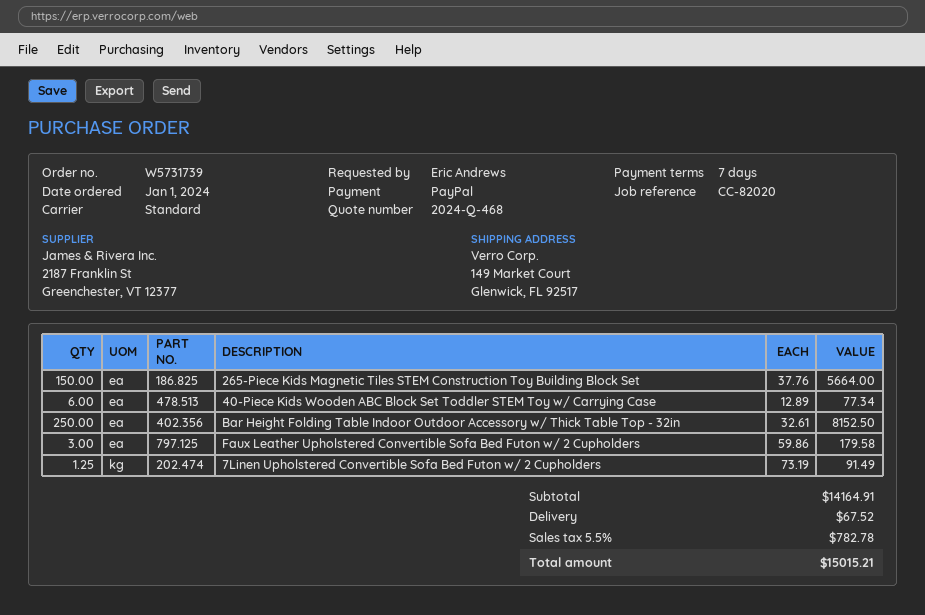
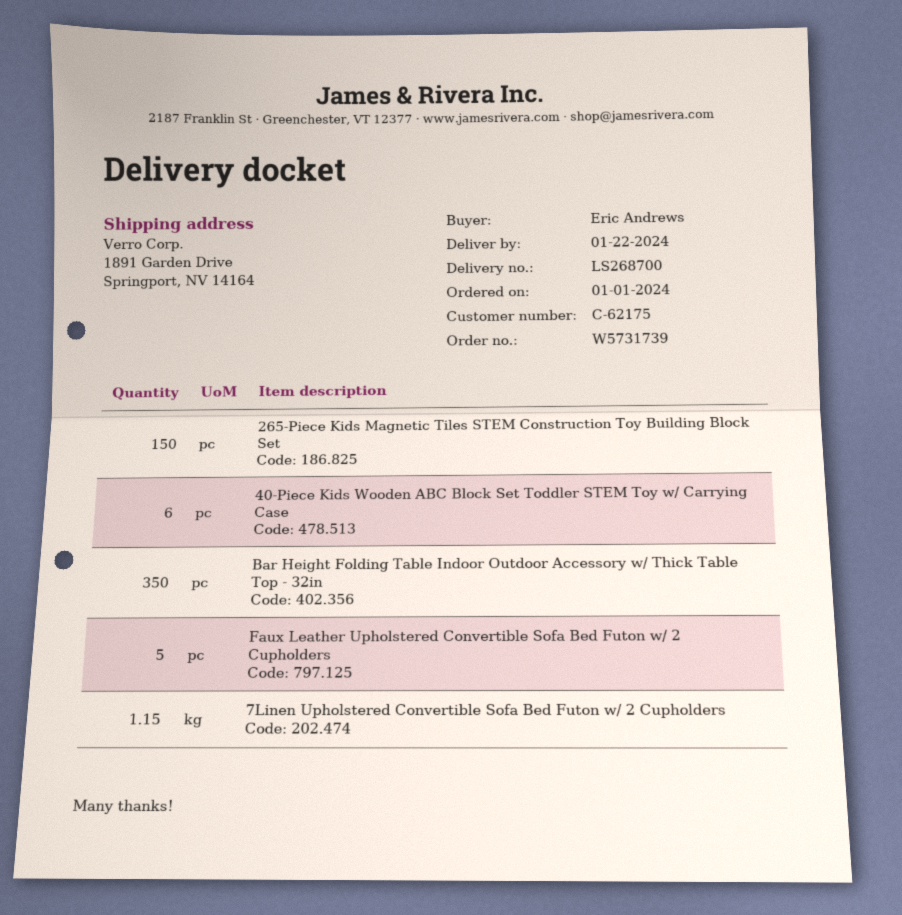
ship to: 149 Market Court, Glenwick, FL 92517 -> 1891 Garden Drive, Springport, NV 14164
Bar Height Folding Table Indoor Outdoor Accessory w/ Thick Table Top - 32in: 250 -> 350
Faux Leather Upholstered Convertible Sofa Bed Futon w/ 2 Cupholders: 3 -> 5
7Linen Upholstered Convertible Sofa Bed Futon w/ 2 Cupholders: 1.25 -> 1.15

